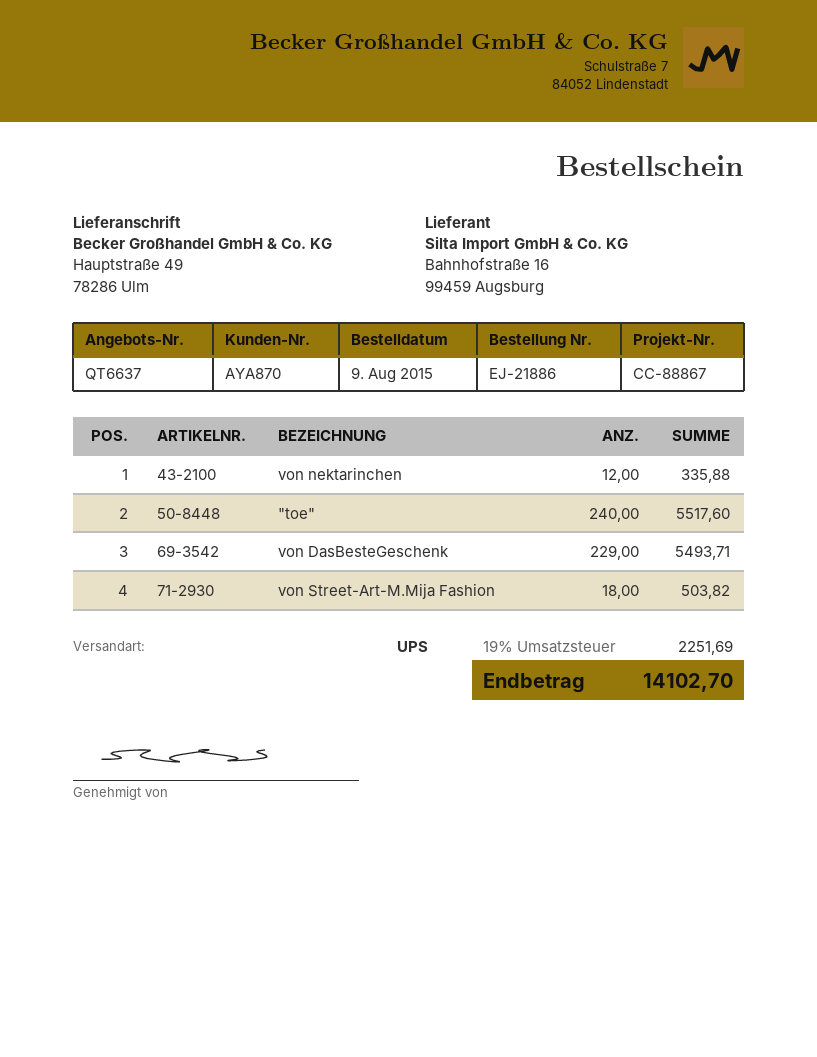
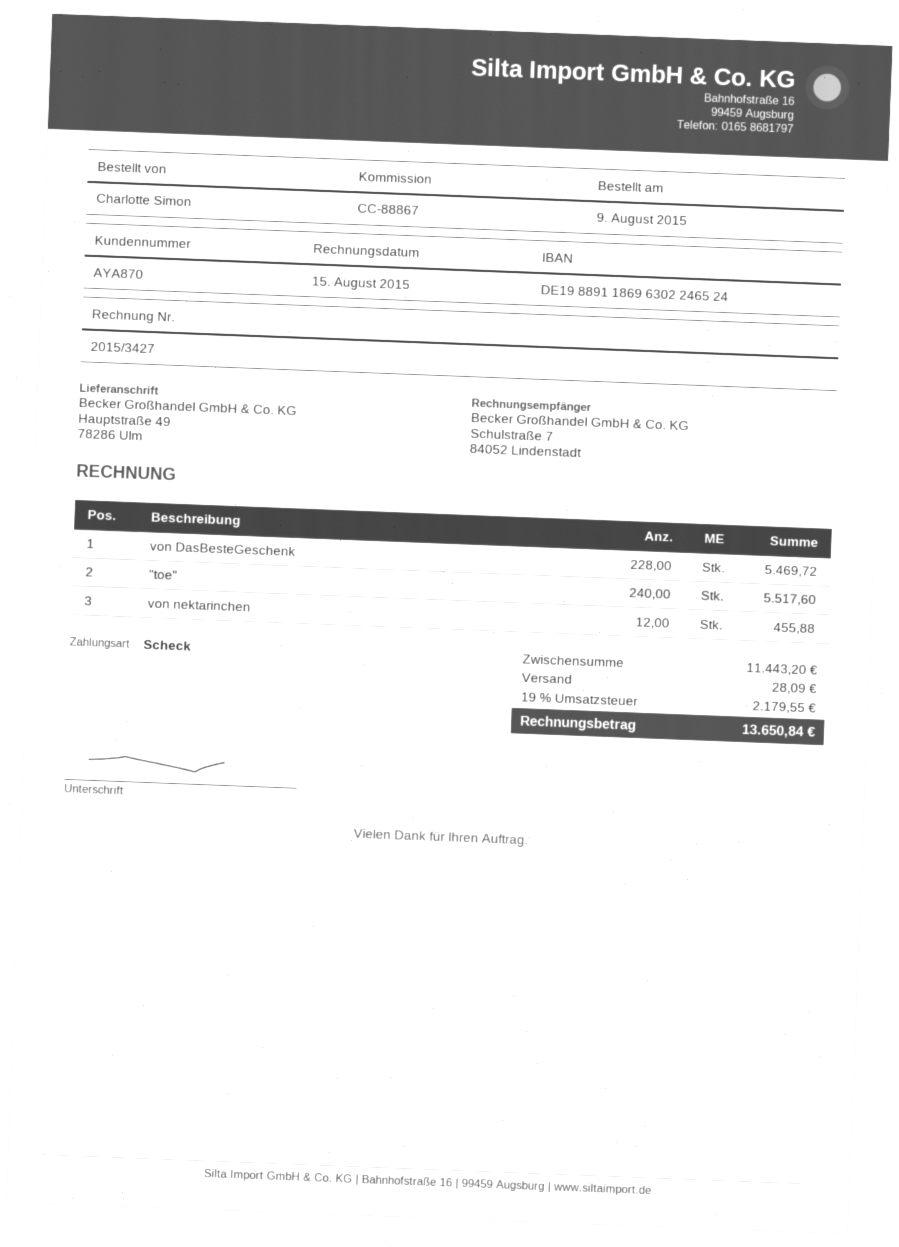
von nektarinchen: 12 for 335.88 -> 12 for 455.88
von DasBesteGeschenk: 229 for 5493.71 -> 228 for 5469.72
von Street-Art-M.Mija Fashion: 18 for 503.82 -> none
shipping: none -> 28.09
tax: 19% = 2251.69 -> 19% = 2179.55
total: 14102.70 -> 13650.84

